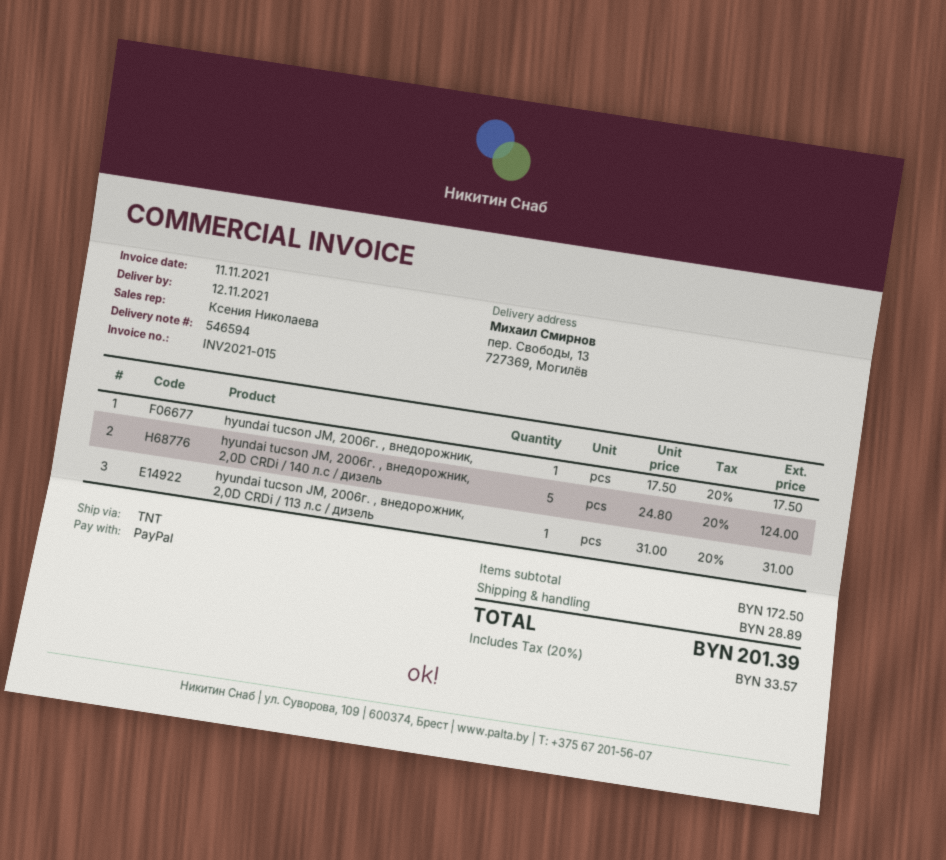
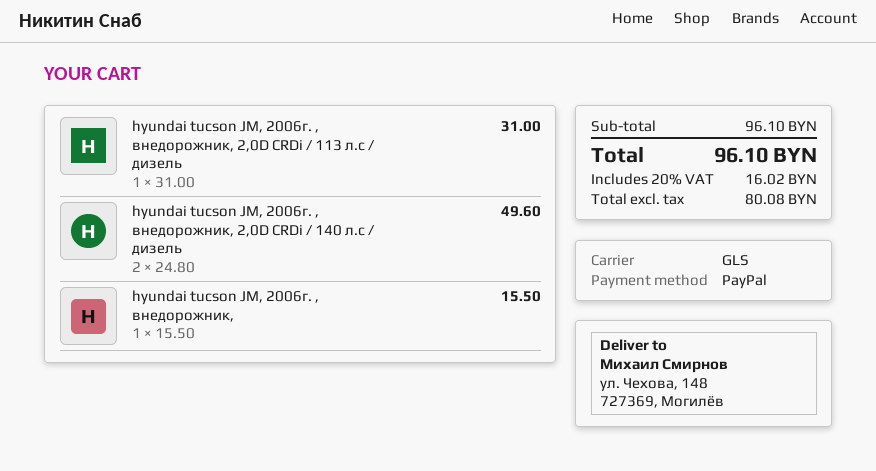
shipping method: TNT -> GLS
ship to: пер. Свободы, 13, 727369, Могилёв -> ул. Чехова, 148, 727369, Могилёв
hyundai tucson JM, 2006г. , внедорожник,: 1 x 17.50 = 17.50 -> 1 x 15.50 = 15.50
hyundai tucson JM, 2006г. , внедорожник, 2,0D CRDi / 140 л.с / дизель: 5 x 24.80 = 124.00 -> 2 x 24.80 = 49.60
subtotal: 172.50 -> 96.10
shipping: 28.89 -> none
tax: 20% = 33.57 -> 20% = 16.02
total: 201.39 -> 96.10

